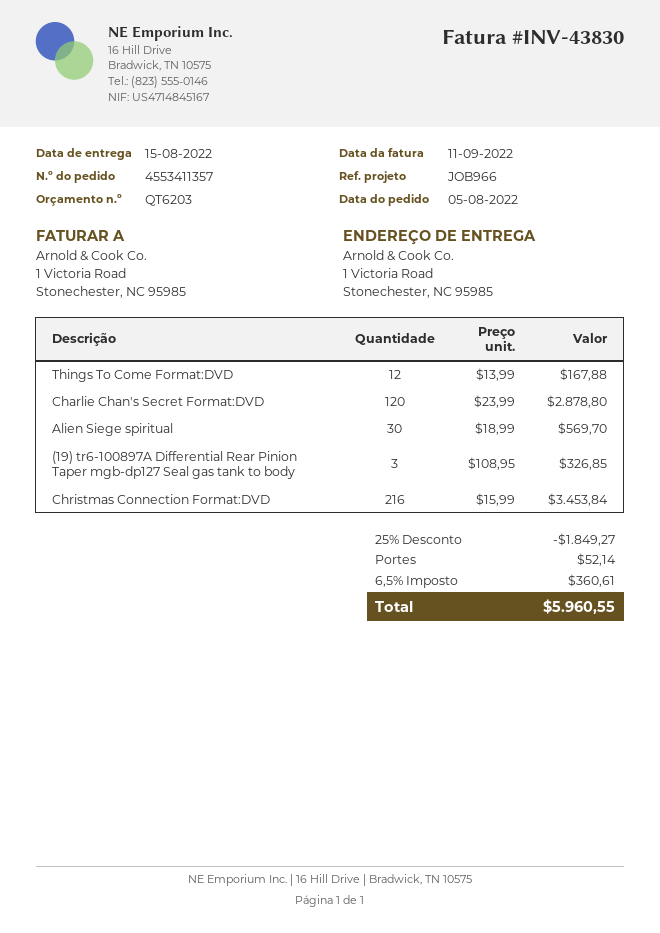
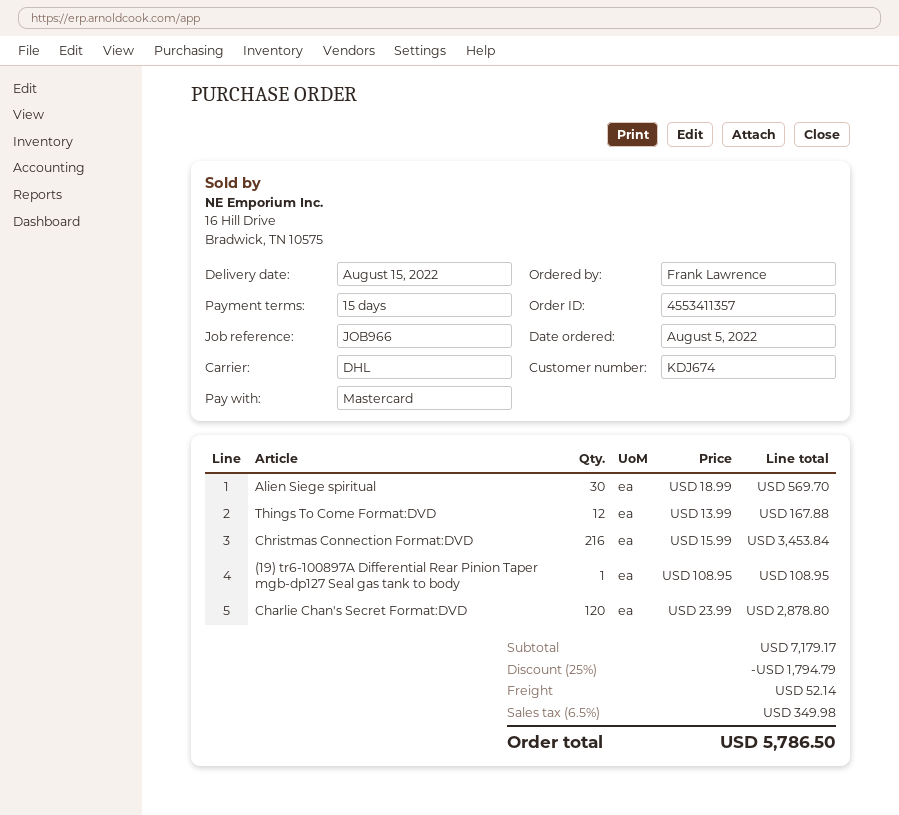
(19) tr6-100897A Differential Rear Pinion Taper mgb-dp127 Seal gas tank to body: 3 x 108.95 = 326.85 -> 1 x 108.95 = 108.95
discount: 25% = 1849.27 -> 25% = 1794.79
tax: 6.5% = 360.61 -> 6.5% = 349.98
total: 5960.55 -> 5786.50

